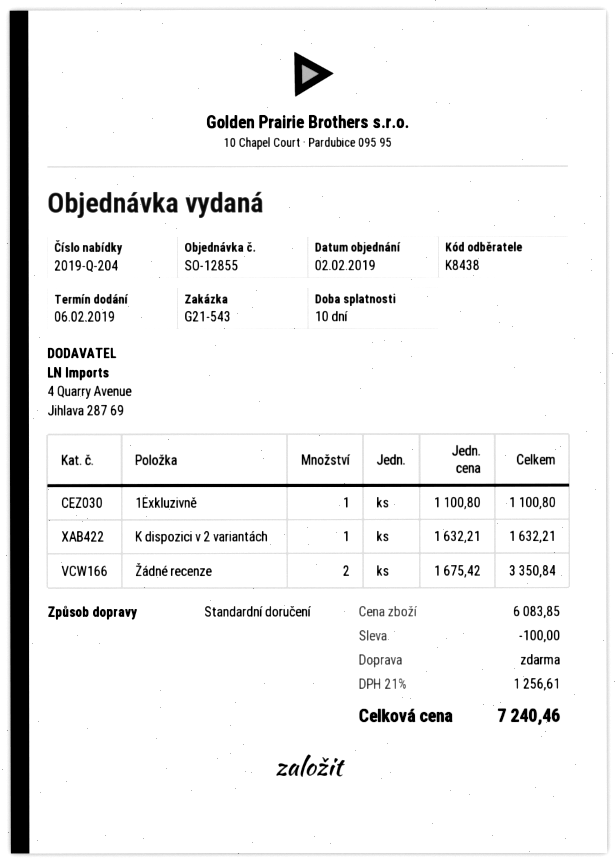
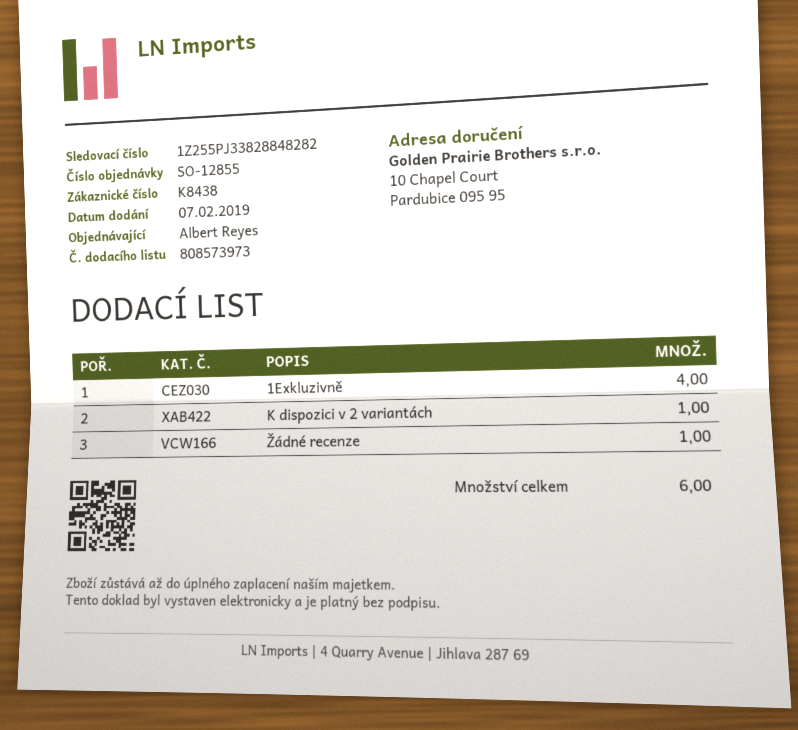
delivery date: 2019-02-06 -> 2019-02-07
1Exkluzivně: 1 -> 4
Žádné recenze: 2 -> 1

